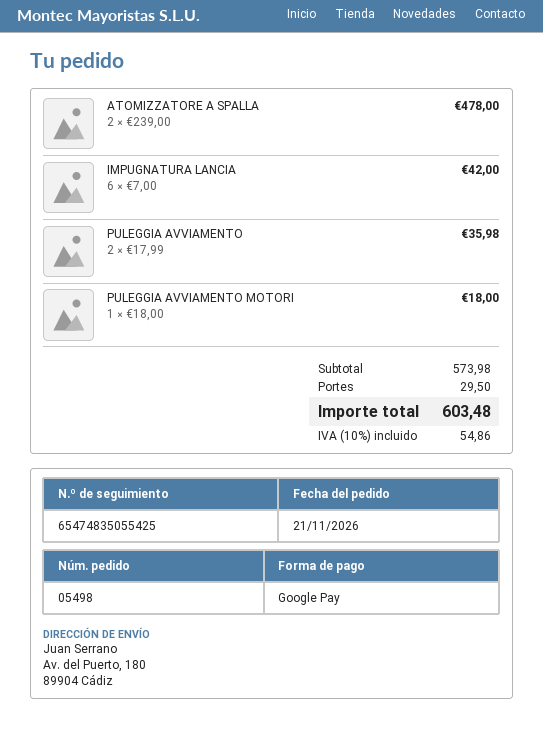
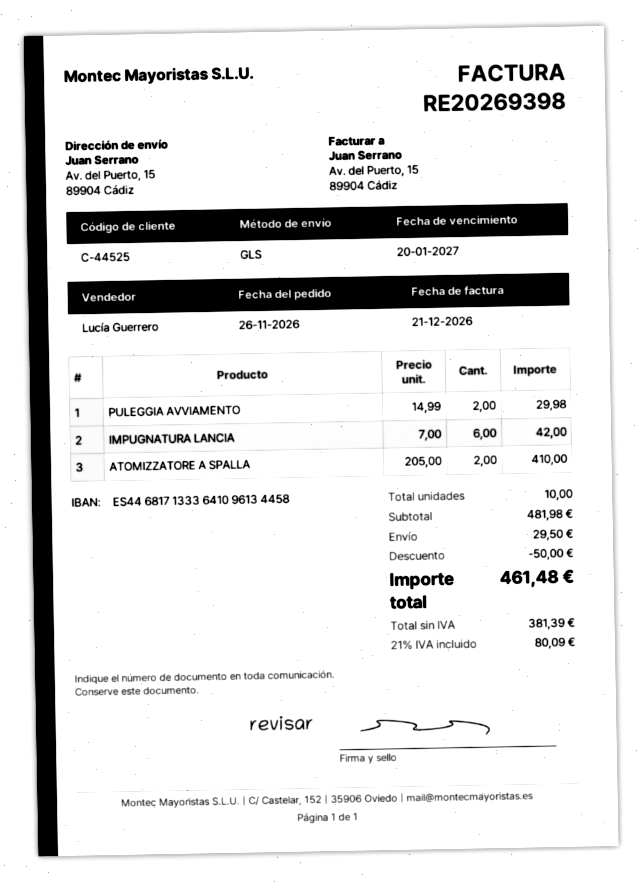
order date: 2026-11-21 -> 2026-11-26
ship to: Av. del Puerto, 180, 89904 Cádiz -> Av. del Puerto, 15, 89904 Cádiz
ATOMIZZATORE A SPALLA: 2 x 239.00 = 478.00 -> 2 x 205.00 = 410.00
PULEGGIA AVVIAMENTO: 2 x 17.99 = 35.98 -> 2 x 14.99 = 29.98
PULEGGIA AVVIAMENTO MOTORI: 1 x 18.00 = 18.00 -> none
subtotal: 573.98 -> 481.98
discount: none -> 50.00
tax: 10% = 54.86 -> 21% = 80.09
total: 603.48 -> 461.48

